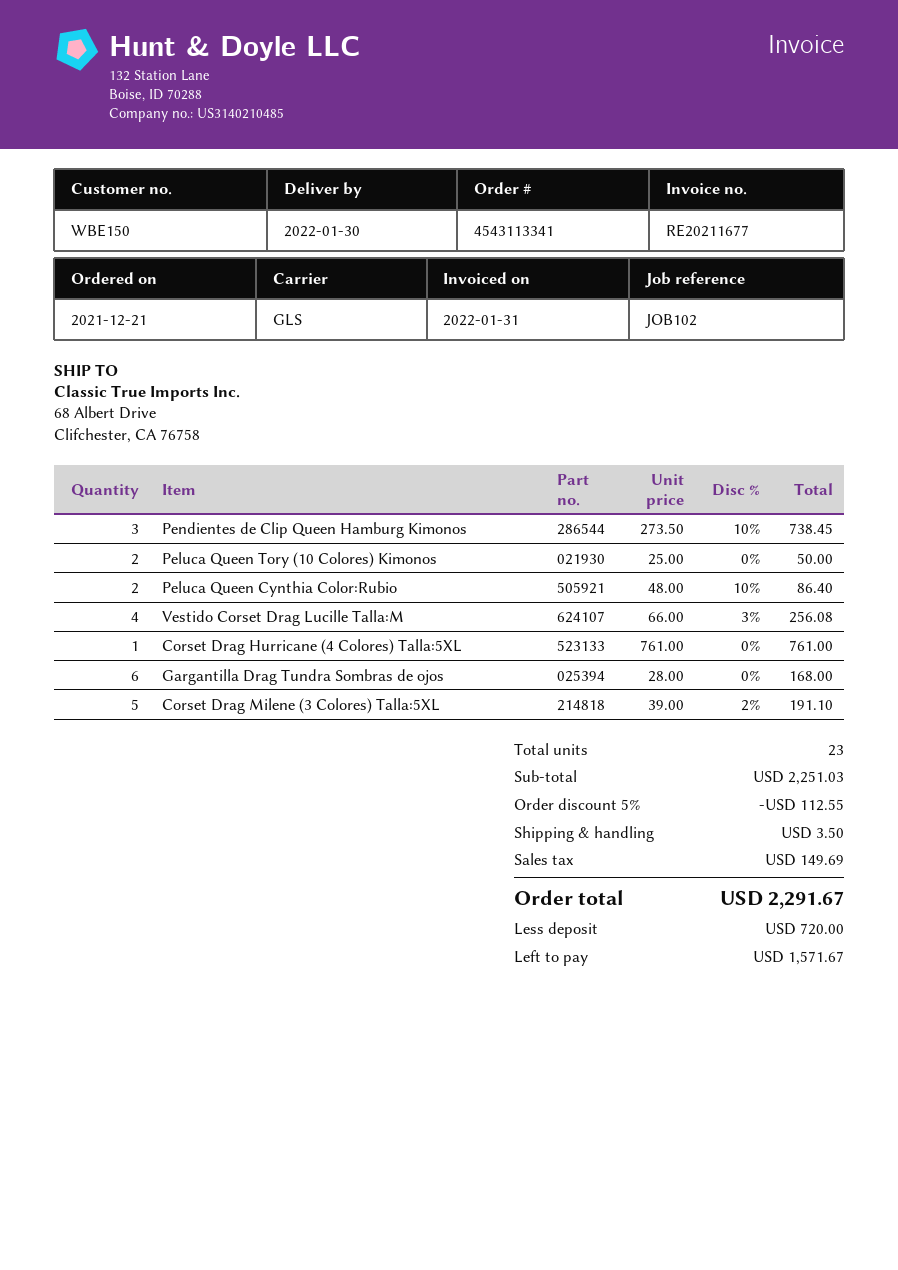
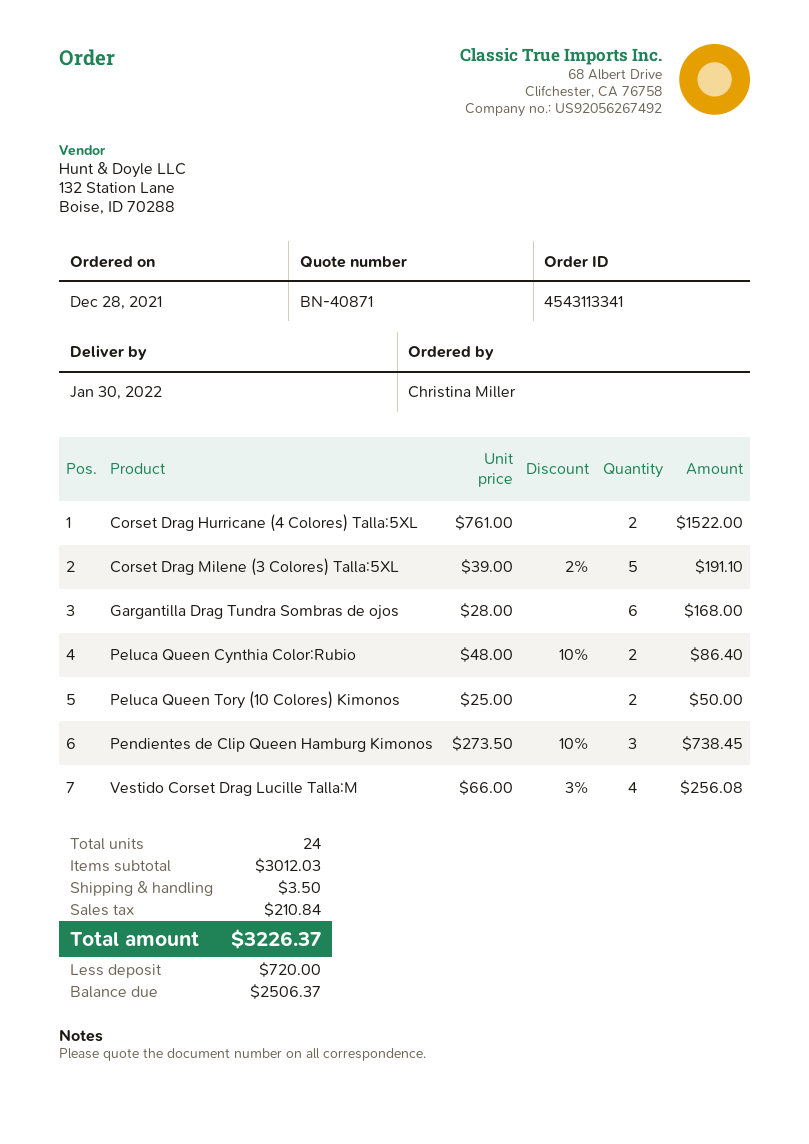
order date: 2021-12-21 -> 2021-12-28
Corset Drag Hurricane (4 Colores) Talla:5XL: 1 x 761.00 = 761.00 -> 2 x 761.00 = 1522.00
total quantity: 23 -> 24
subtotal: 2251.03 -> 3012.03
discount: 5% = 112.55 -> none
tax: 149.69 -> 210.84
total: 2291.67 -> 3226.37
balance: 1571.67 -> 2506.37

